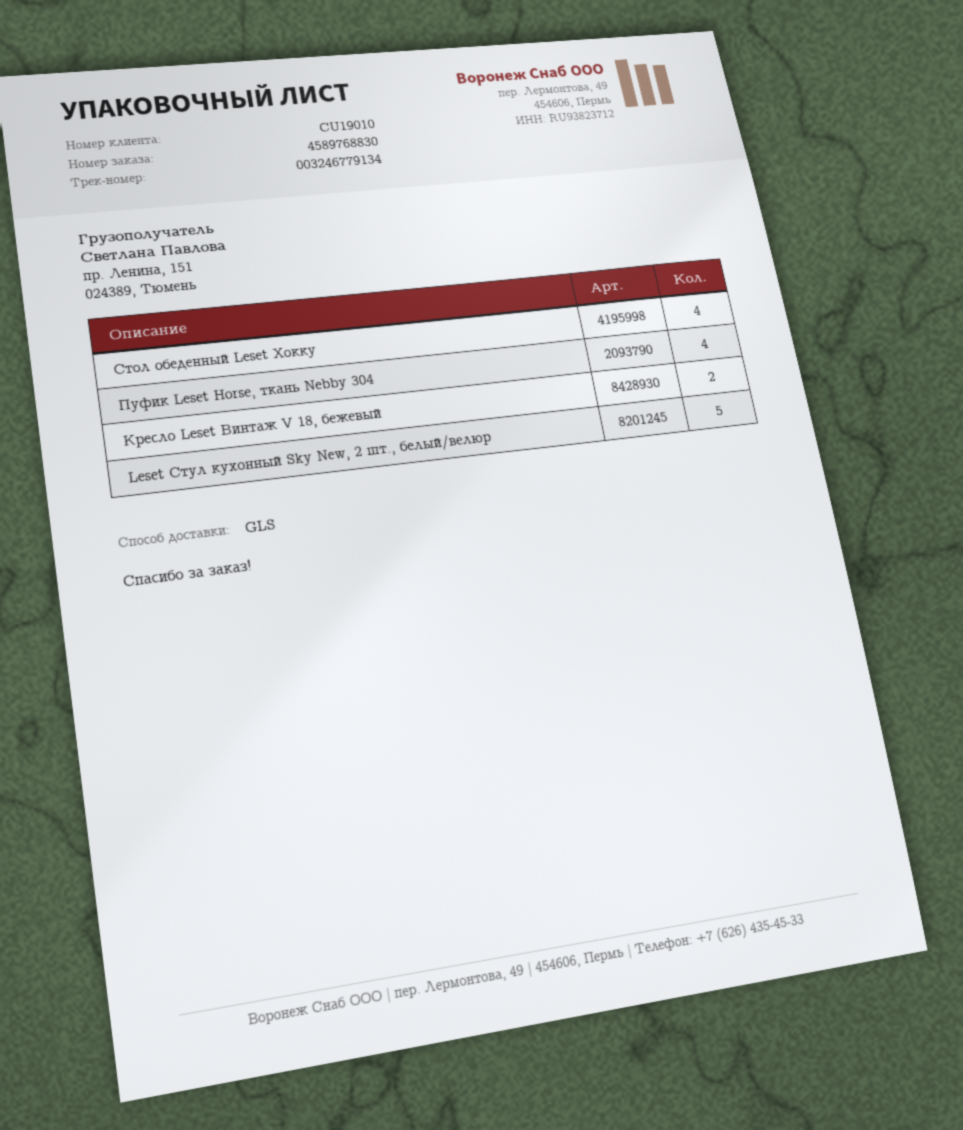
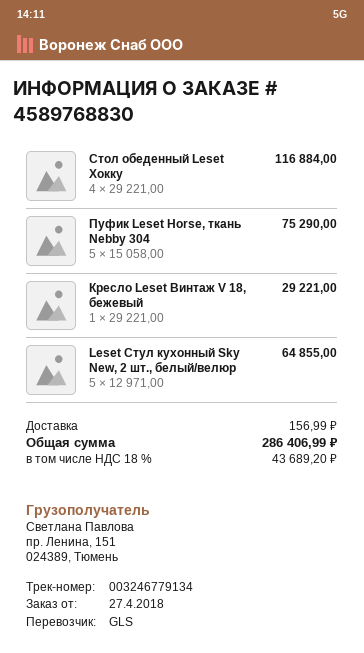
Пуфик Leset Horse, ткань Nebby 304: 4 -> 5
Кресло Leset Винтаж V 18, бежевый: 2 -> 1

